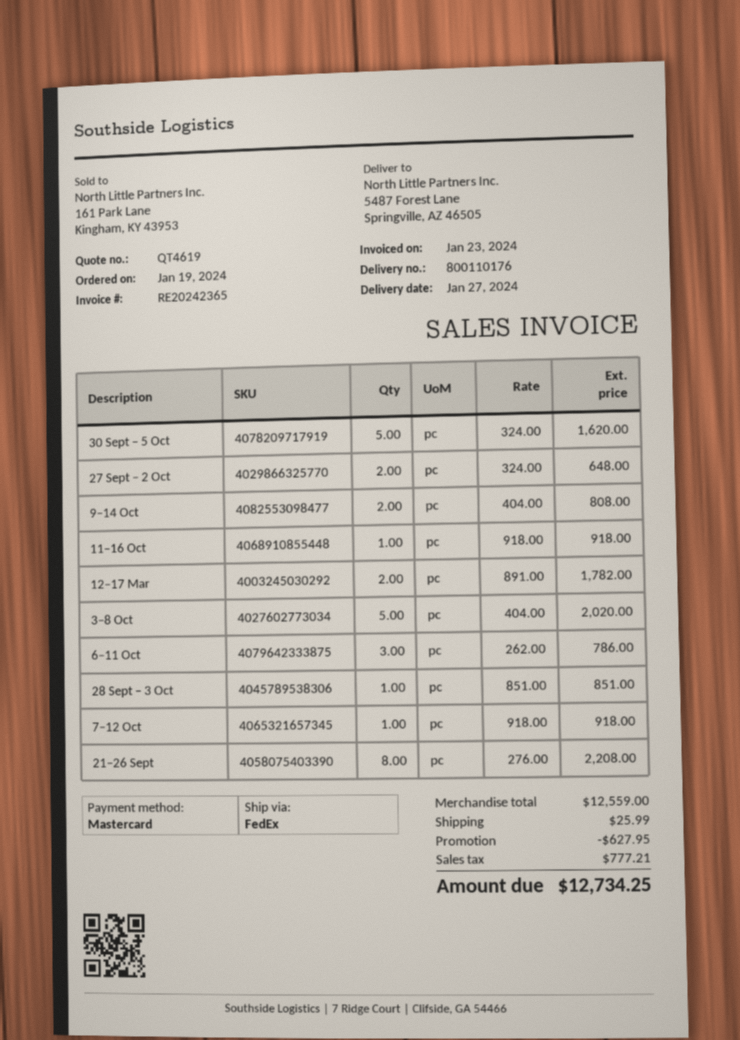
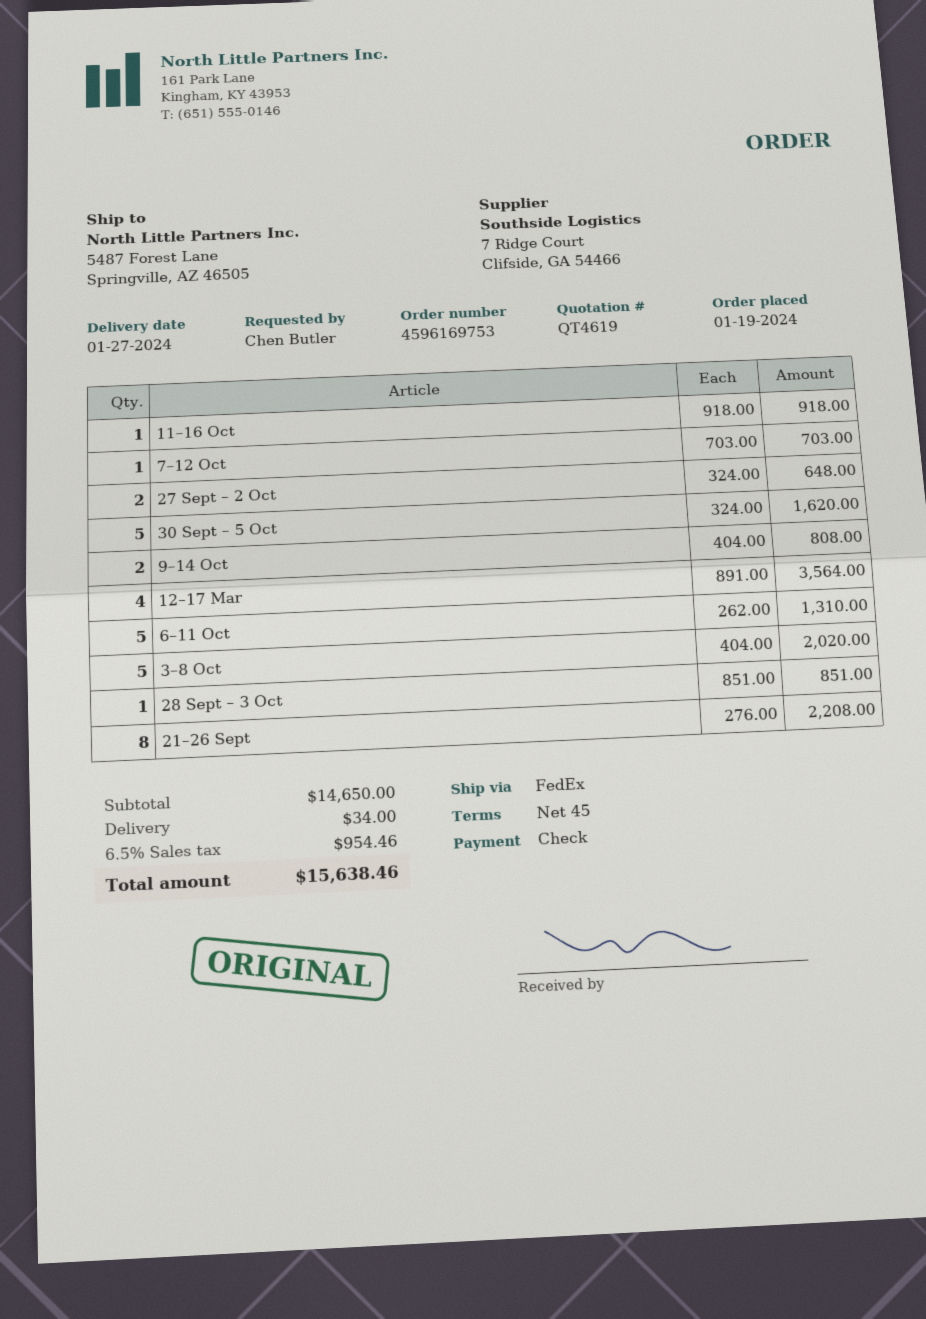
payment method: Mastercard -> cheque
12–17 Mar: 2 x 891.00 = 1782.00 -> 4 x 891.00 = 3564.00
6–11 Oct: 3 x 262.00 = 786.00 -> 5 x 262.00 = 1310.00
7–12 Oct: 1 x 918.00 = 918.00 -> 1 x 703.00 = 703.00
subtotal: 12559.00 -> 14650.00
discount: 627.95 -> none
shipping: 25.99 -> 34.00
tax: 777.21 -> 954.46
total: 12734.25 -> 15638.46

